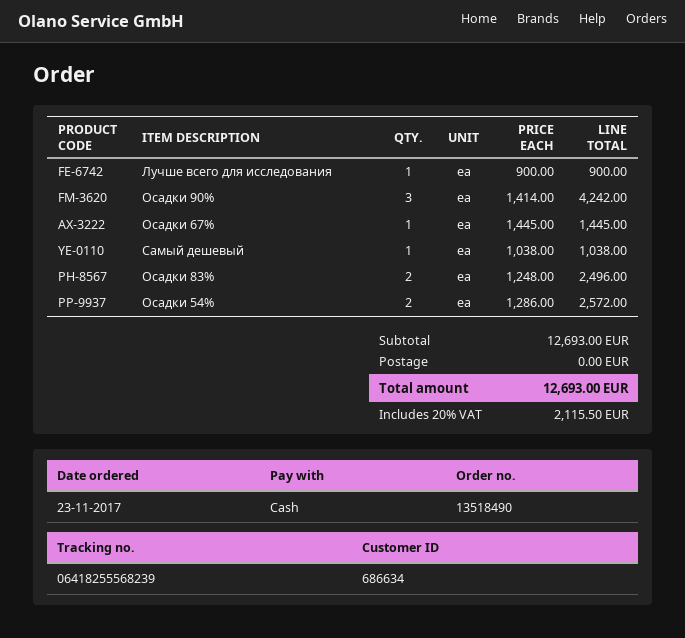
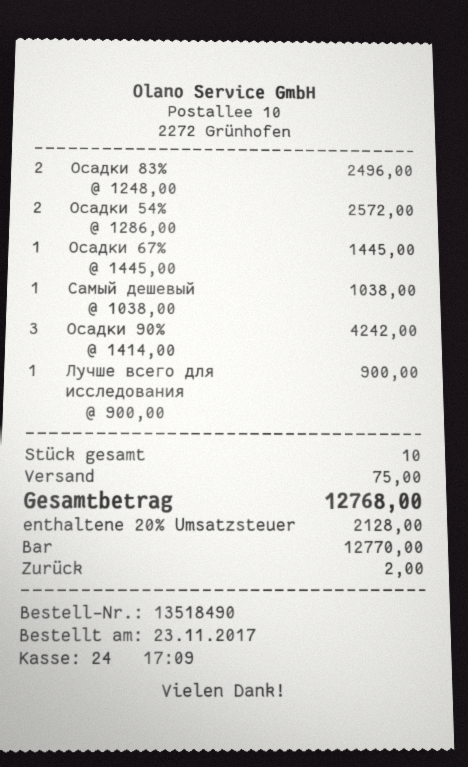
shipping: 0.00 -> 75.00
tax: 20% = 2115.50 -> 20% = 2128.00
total: 12693.00 -> 12768.00

